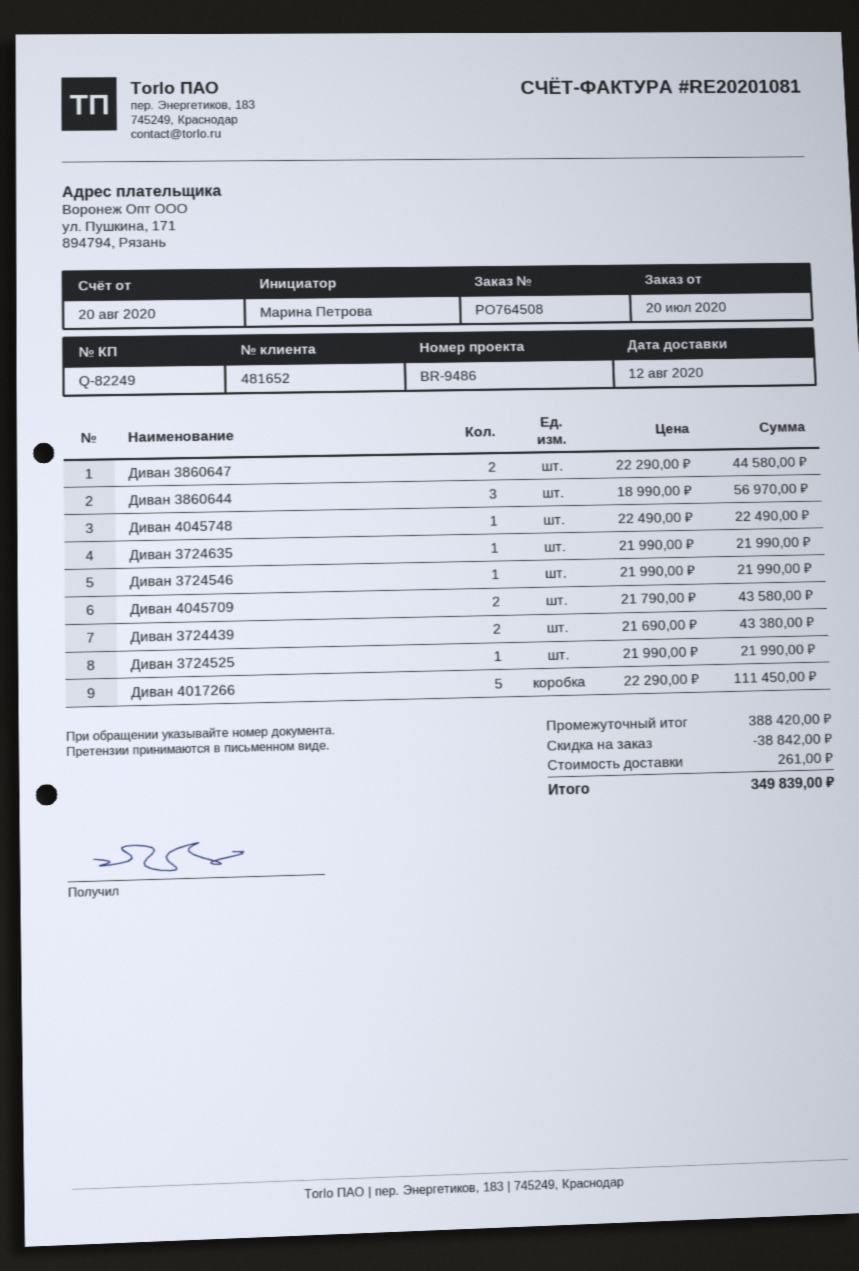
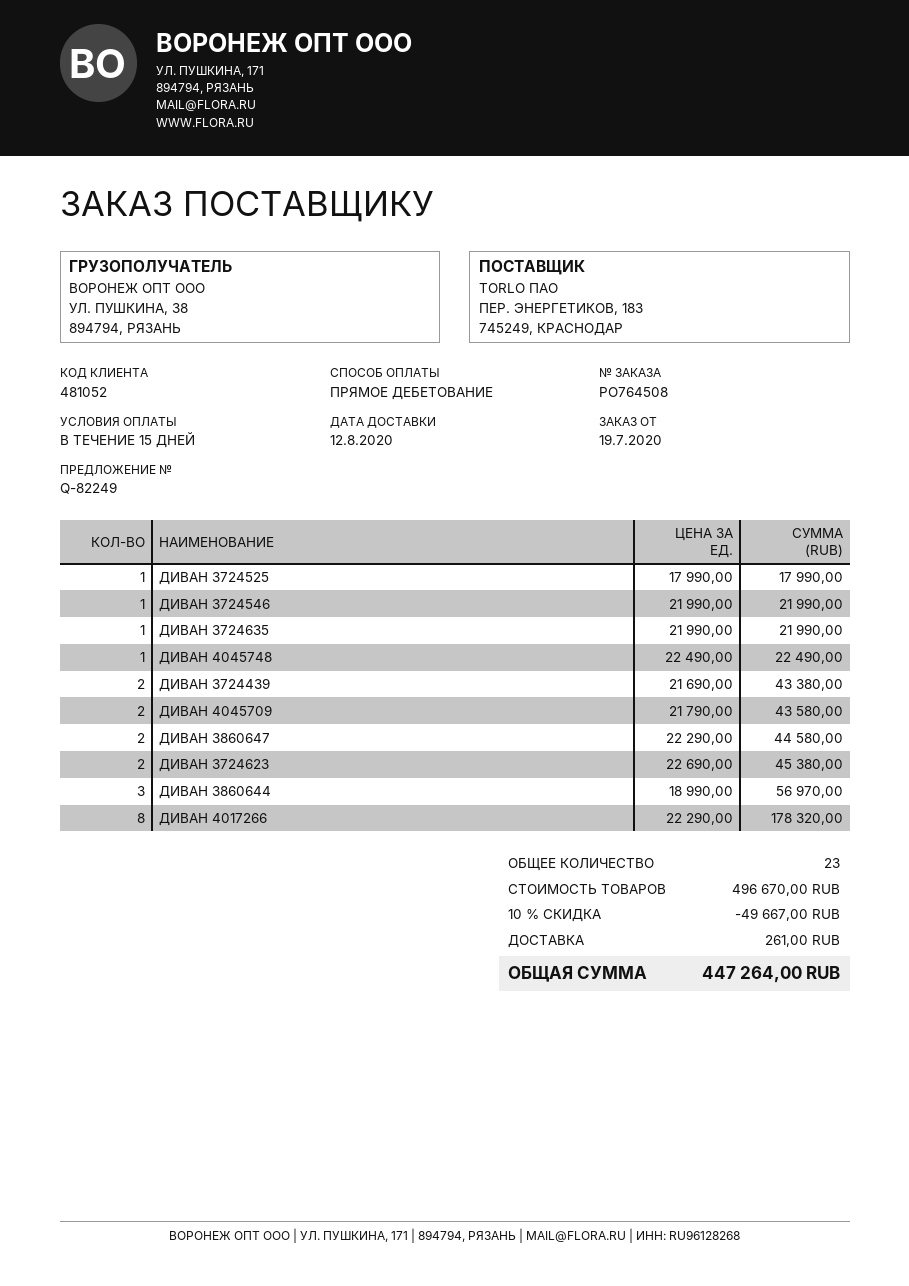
order date: 2020-07-20 -> 2020-07-19
customer number: 481652 -> 481052
Диван 3724525: 1 x 21990.00 = 21990.00 -> 1 x 17990.00 = 17990.00
Диван 4017266: 5 x 22290.00 = 111450.00 -> 8 x 22290.00 = 178320.00
ДИВАН 3724623: none -> 2 x 22690.00 = 45380.00
subtotal: 388420.00 -> 496670.00
discount: 38842.00 -> 49667.00
total: 349839.00 -> 447264.00

